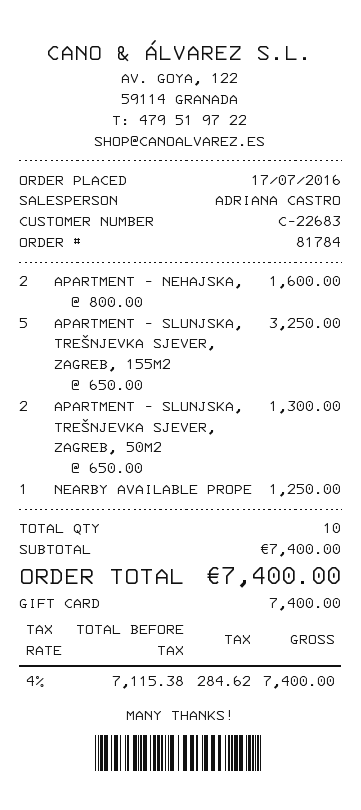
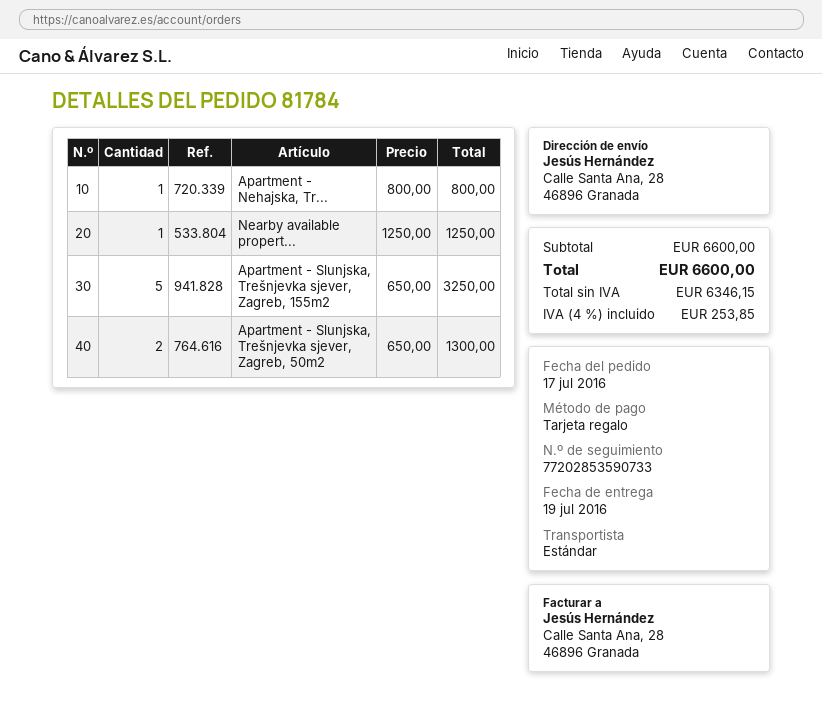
APARTMENT - NEHAJSKA,: 2 x 800.00 = 1600.00 -> 1 x 800.00 = 800.00
subtotal: 7400.00 -> 6600.00
net: 7115.38 -> 6346.15
tax: 4% = 284.62 -> 4% = 253.85
total: 7400.00 -> 6600.00

